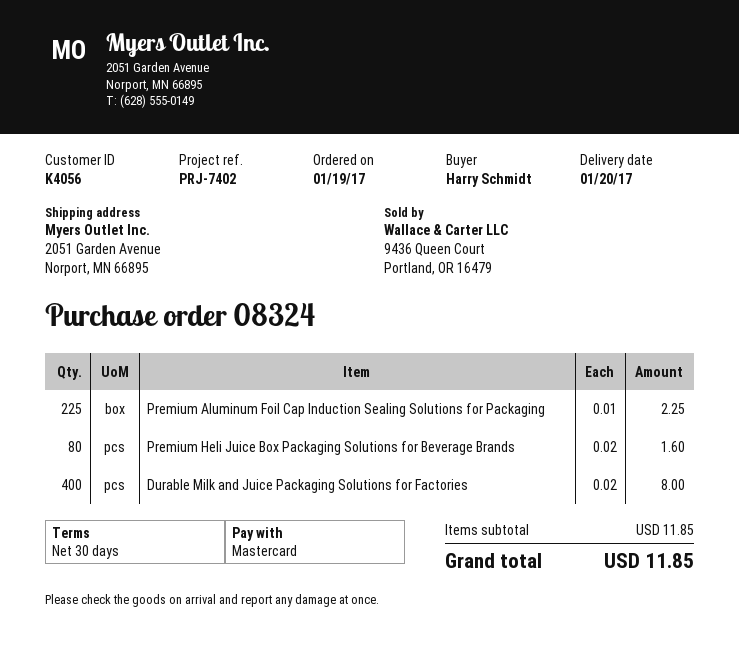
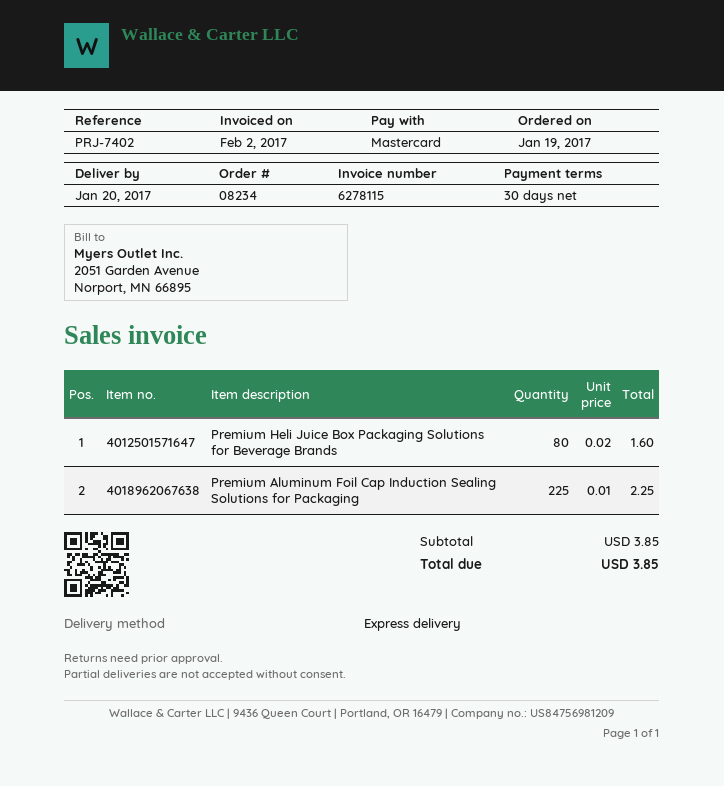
order number: 08324 -> 08234
Durable Milk and Juice Packaging Solutions for Factories: 400 x 0.02 = 8.00 -> none
subtotal: 11.85 -> 3.85
total: 11.85 -> 3.85

